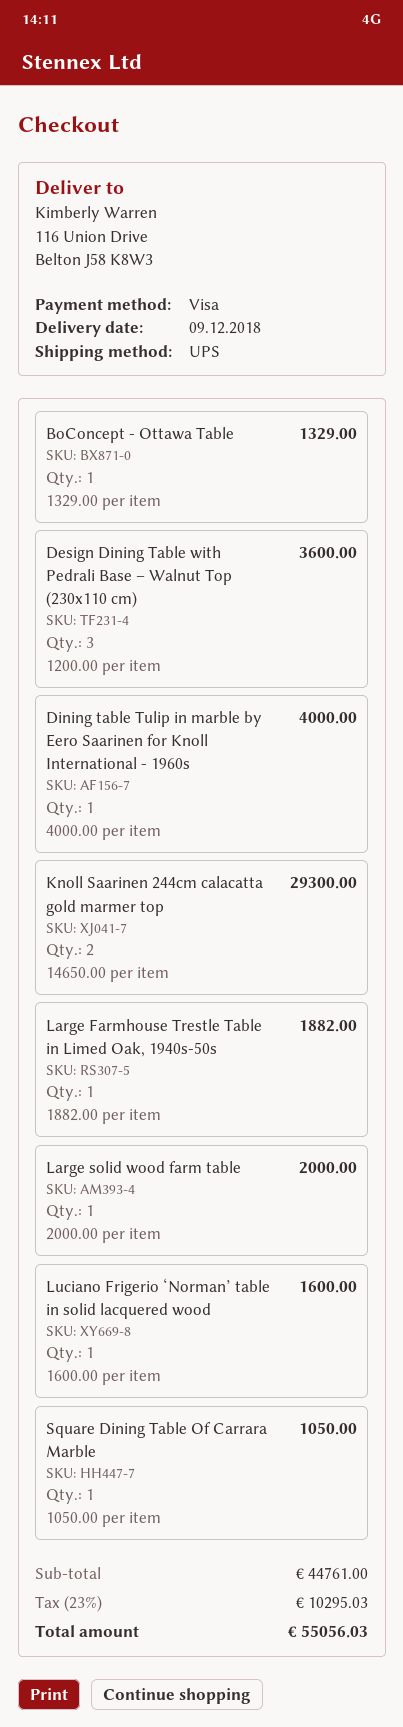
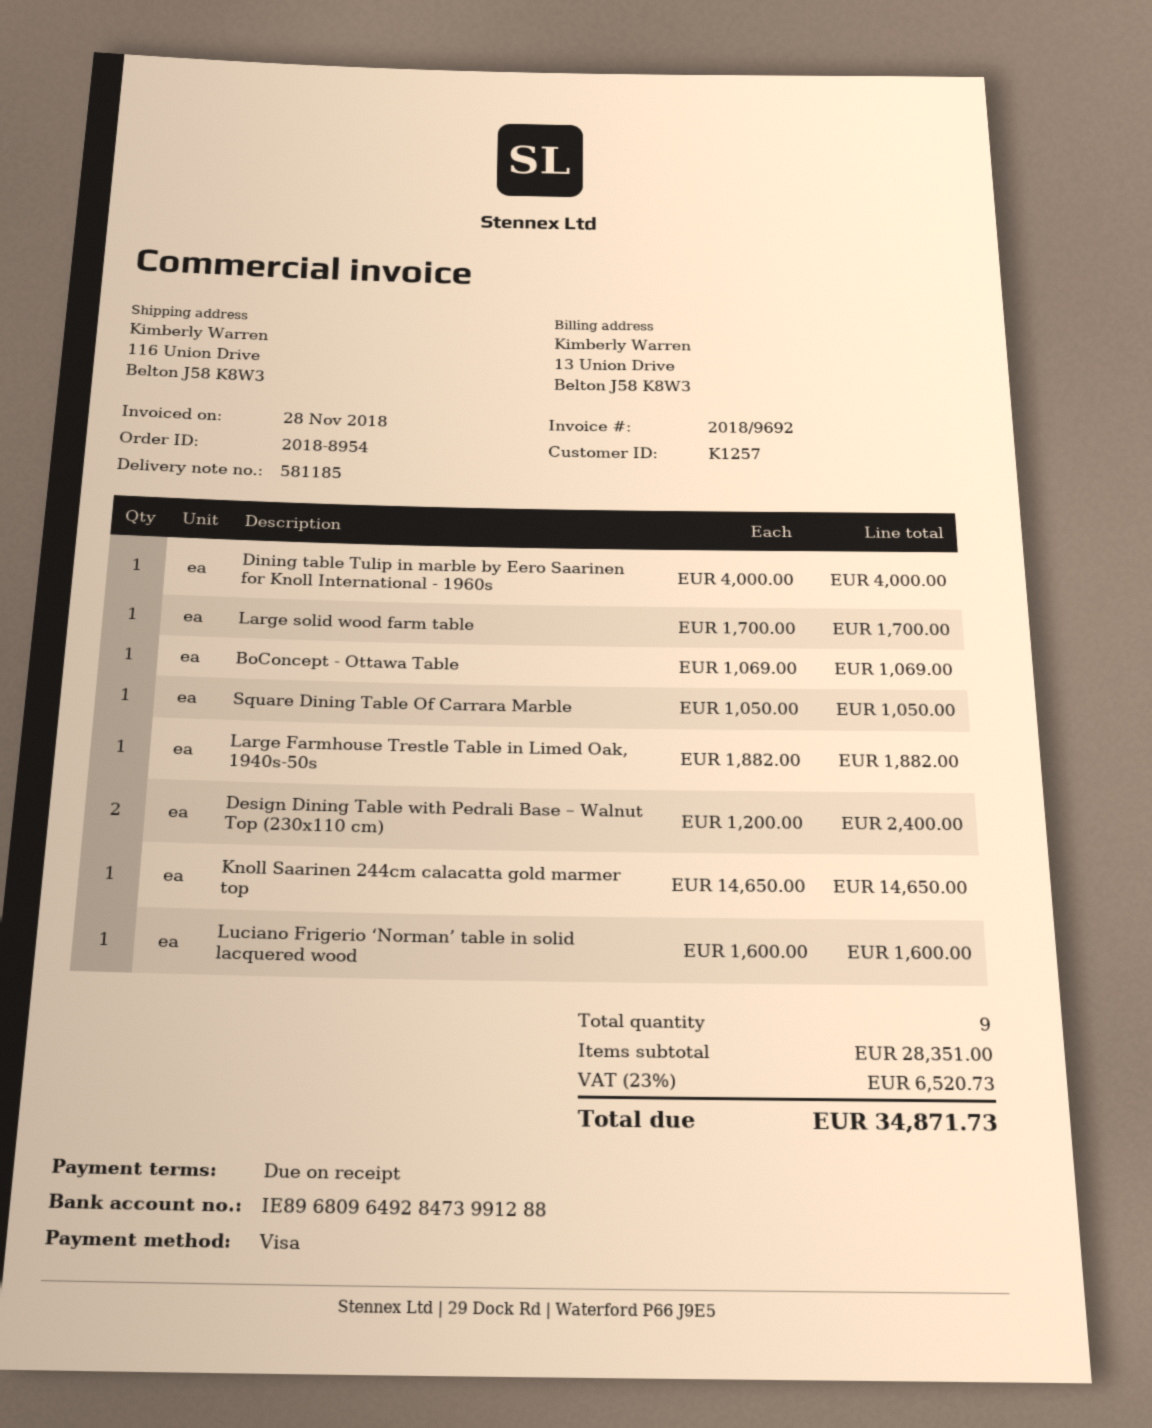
BoConcept - Ottawa Table: 1 x 1329.00 = 1329.00 -> 1 x 1069.00 = 1069.00
Design Dining Table with Pedrali Base – Walnut Top (230x110 cm): 3 x 1200.00 = 3600.00 -> 2 x 1200.00 = 2400.00
Knoll Saarinen 244cm calacatta gold marmer top: 2 x 14650.00 = 29300.00 -> 1 x 14650.00 = 14650.00
Large solid wood farm table: 1 x 2000.00 = 2000.00 -> 1 x 1700.00 = 1700.00
subtotal: 44761.00 -> 28351.00
tax: 23% = 10295.03 -> 23% = 6520.73
total: 55056.03 -> 34871.73

